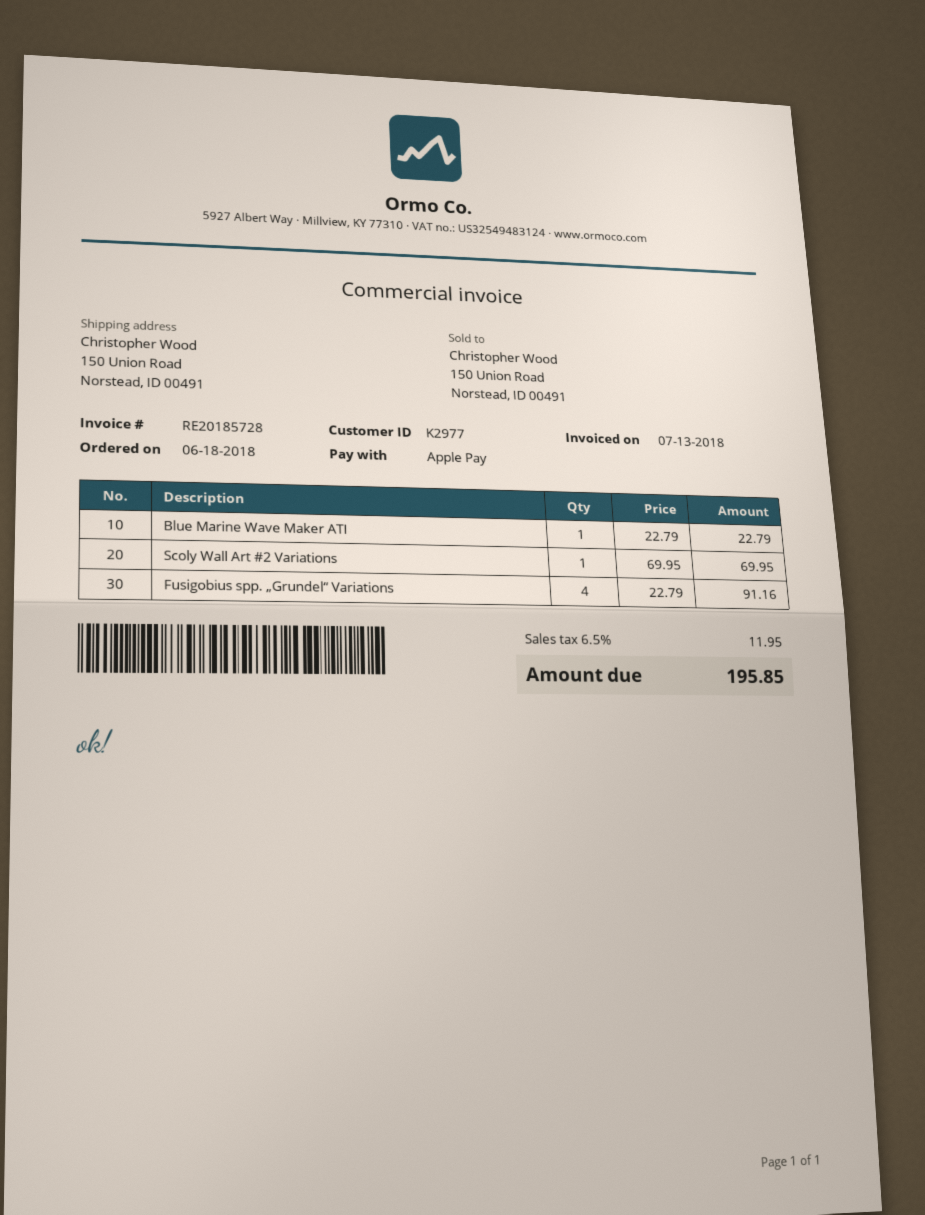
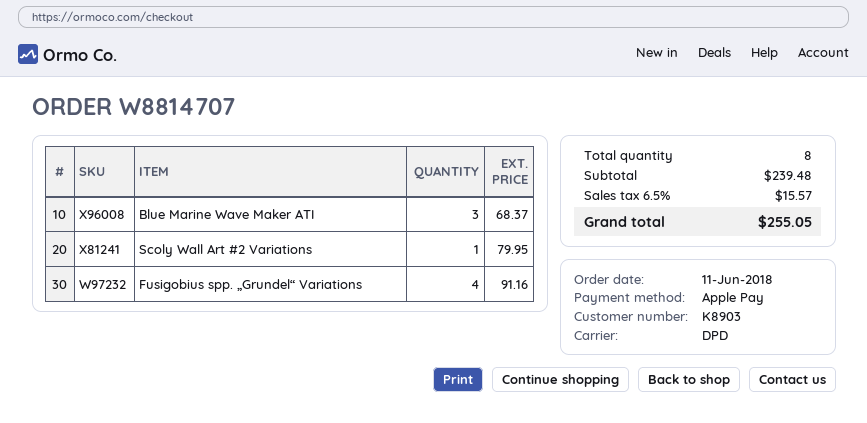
order date: 2018-06-18 -> 2018-06-11
customer number: K2977 -> K8903
Blue Marine Wave Maker ATI: 1 for 22.79 -> 3 for 68.37
Scoly Wall Art #2 Variations: 1 for 69.95 -> 1 for 79.95
tax: 6.5% = 11.95 -> 6.5% = 15.57
total: 195.85 -> 255.05

